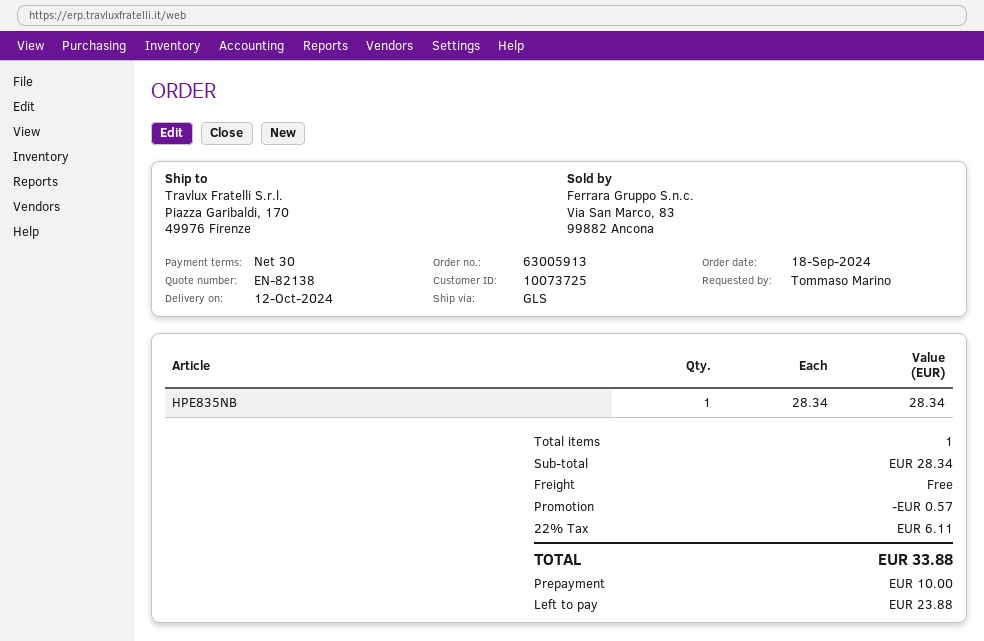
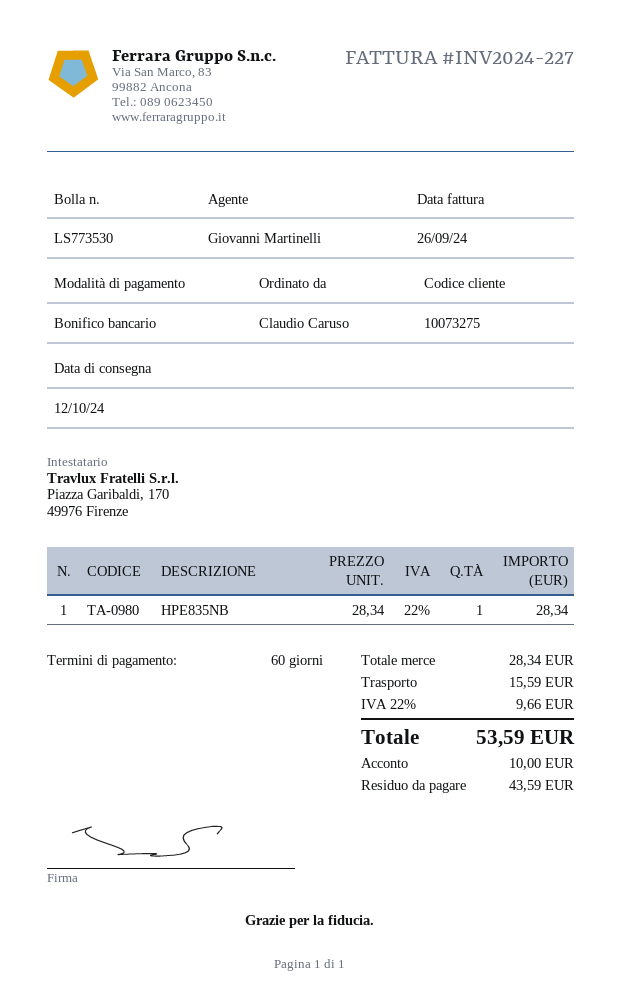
payment terms: 30 days -> 60 days
customer number: 10073725 -> 10073275
ordered by: Tommaso Marino -> Claudio Caruso
discount: 0.57 -> none
shipping: 0.00 -> 15.59
tax: 22% = 6.11 -> 22% = 9.66
total: 33.88 -> 53.59
balance: 23.88 -> 43.59

